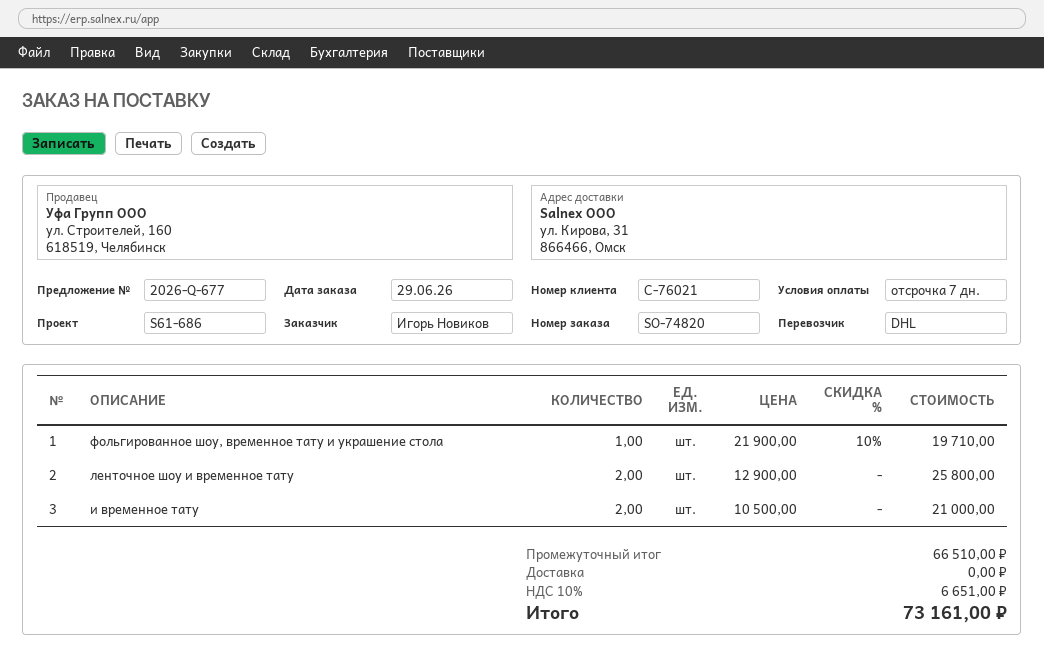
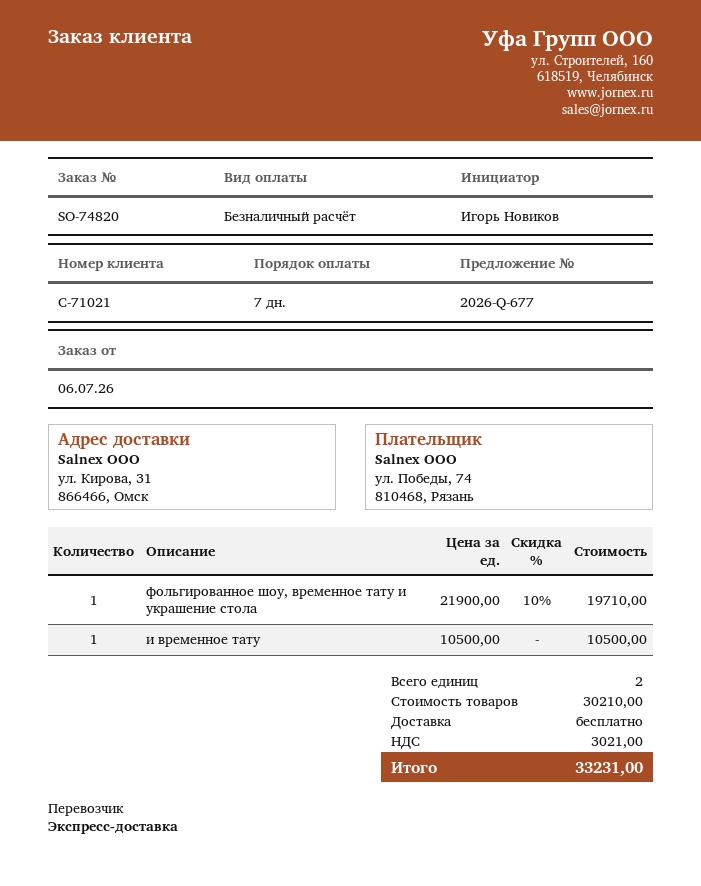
order date: 2026-06-29 -> 2026-07-06
customer number: C-76021 -> C-71021
shipping method: DHL -> express
ленточное шоу и временное тату: 2 x 12900.00 = 25800.00 -> none
и временное тату: 2 x 10500.00 = 21000.00 -> 1 x 10500.00 = 10500.00
subtotal: 66510.00 -> 30210.00
tax: 6651.00 -> 3021.00
total: 73161.00 -> 33231.00

